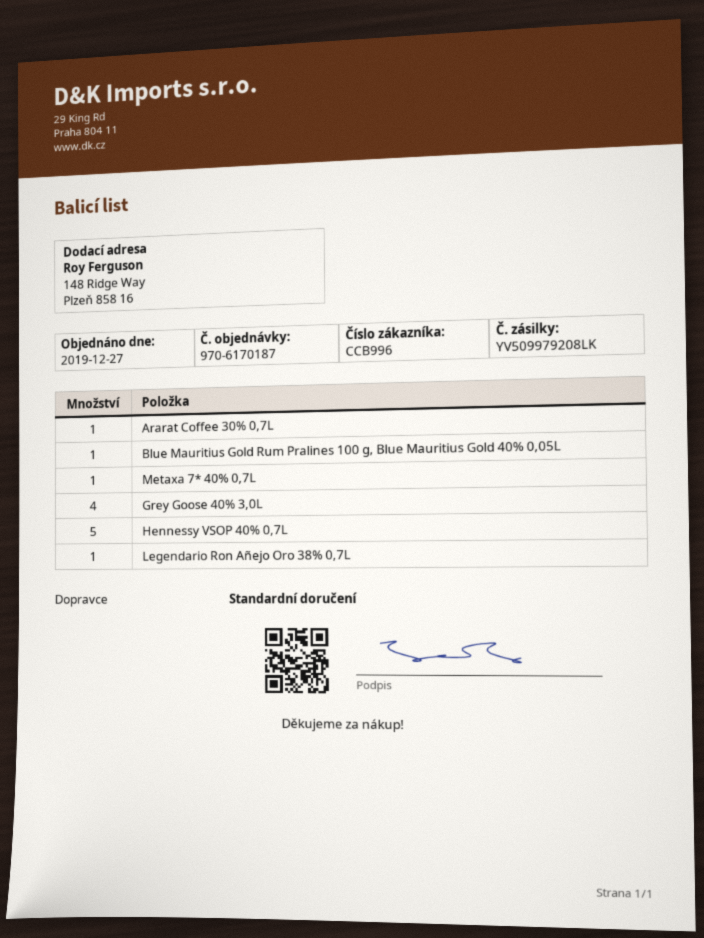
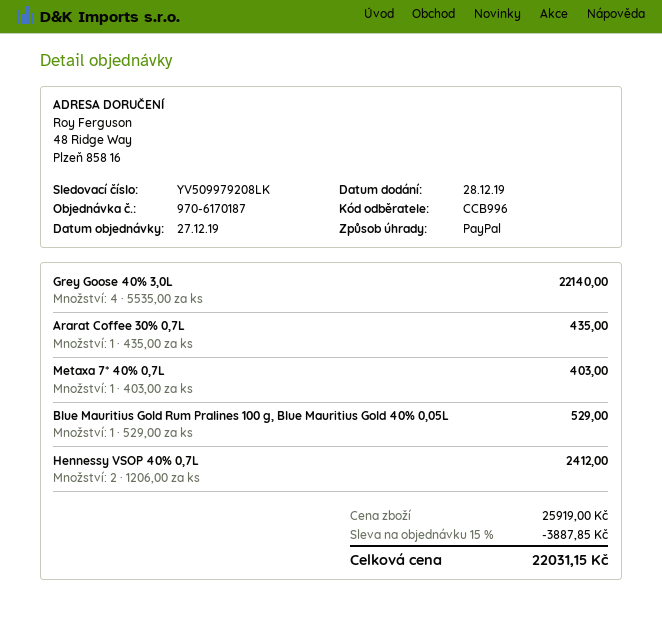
ship to: 148 Ridge Way, Plzeň 858 16 -> 48 Ridge Way, Plzeň 858 16
Hennessy VSOP 40% 0,7L: 5 -> 2
Legendario Ron Añejo Oro 38% 0,7L: 1 -> none

